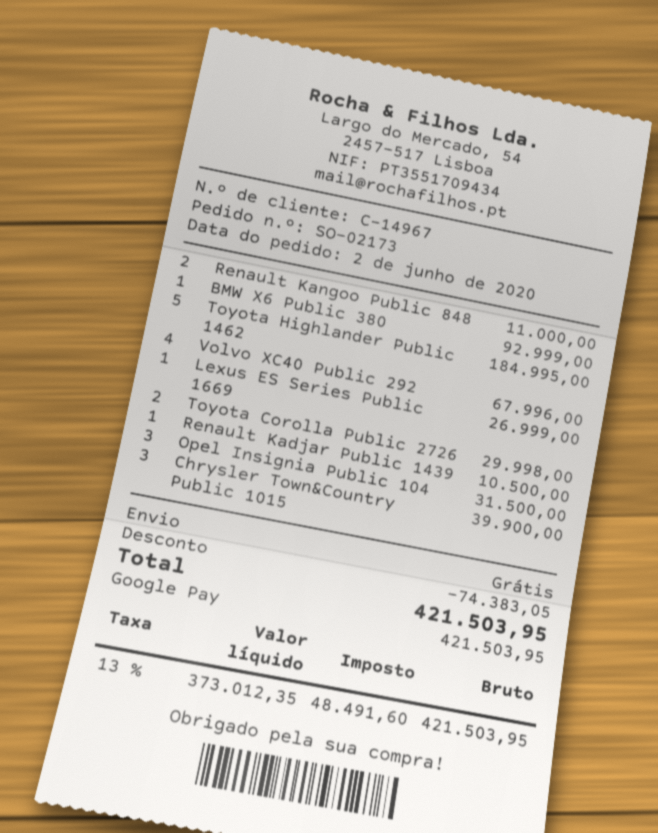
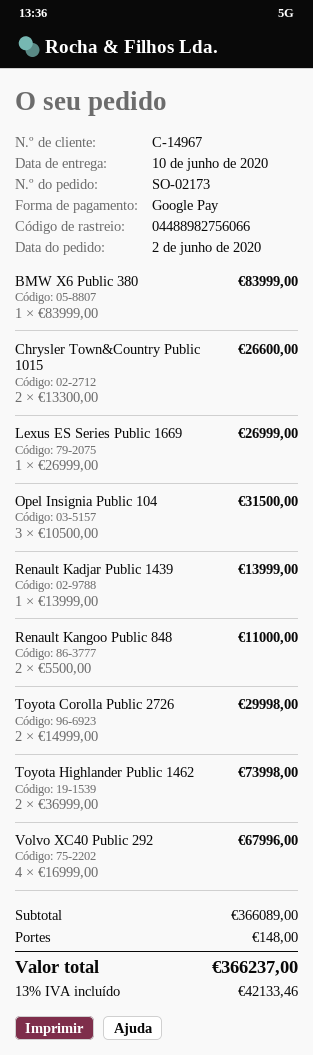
BMW X6 Public 380: 1 for 92999.00 -> 1 for 83999.00
Toyota Highlander Public 1462: 5 for 184995.00 -> 2 for 73998.00
Renault Kadjar Public 1439: 1 for 10500.00 -> 1 for 13999.00
Chrysler Town&Country Public 1015: 3 for 39900.00 -> 2 for 26600.00
discount: 74383.05 -> none
shipping: 0.00 -> 148.00
tax: 13% = 48491.60 -> 13% = 42133.46
total: 421503.95 -> 366237.00

